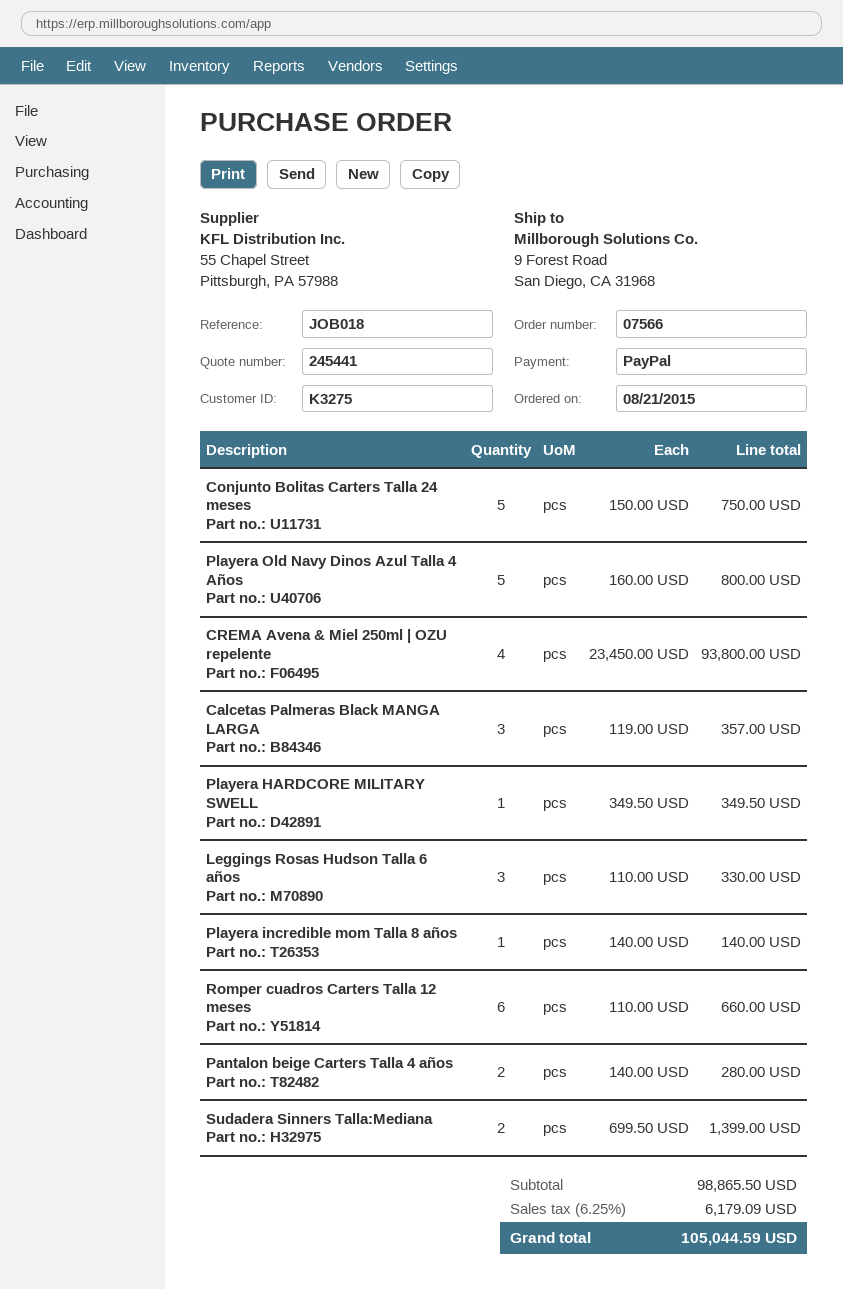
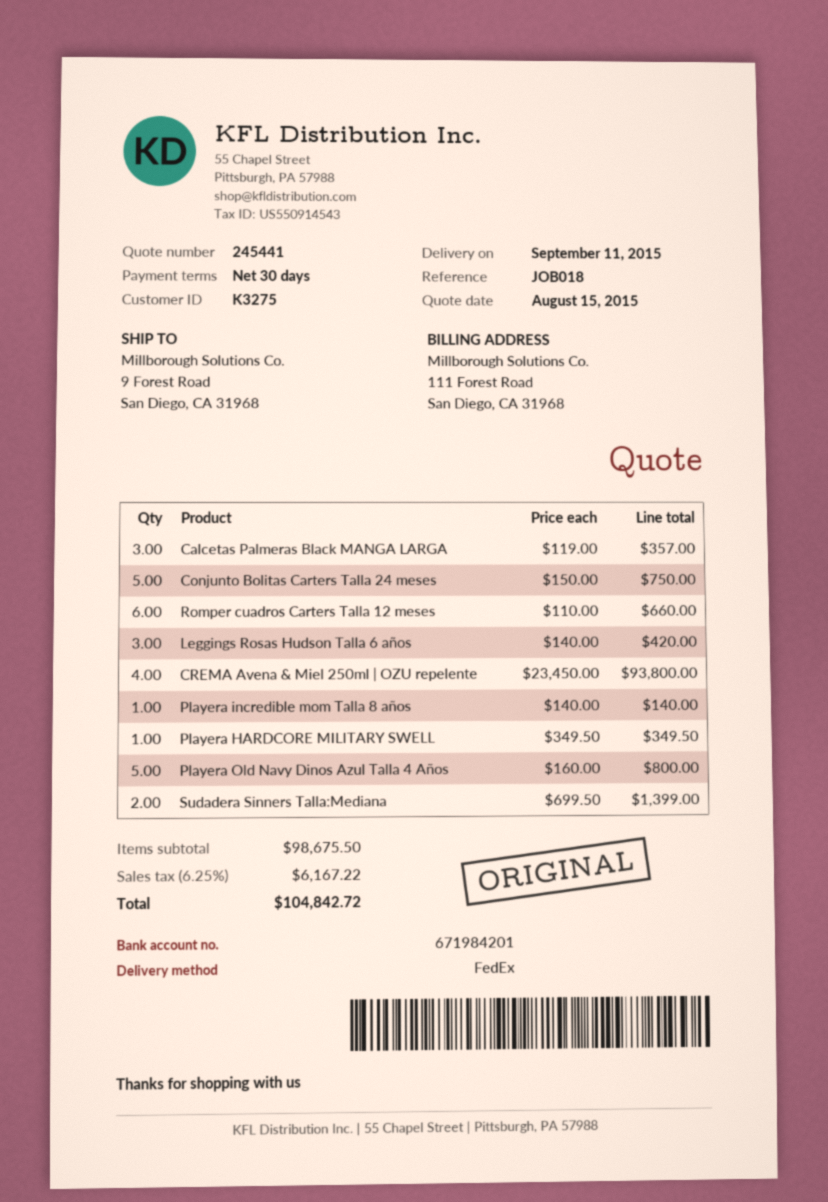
Leggings Rosas Hudson Talla 6 años: 3 x 110.00 = 330.00 -> 3 x 140.00 = 420.00
Pantalon beige Carters Talla 4 años: 2 x 140.00 = 280.00 -> none
subtotal: 98865.50 -> 98675.50
tax: 6.25% = 6179.09 -> 6.25% = 6167.22
total: 105044.59 -> 104842.72

